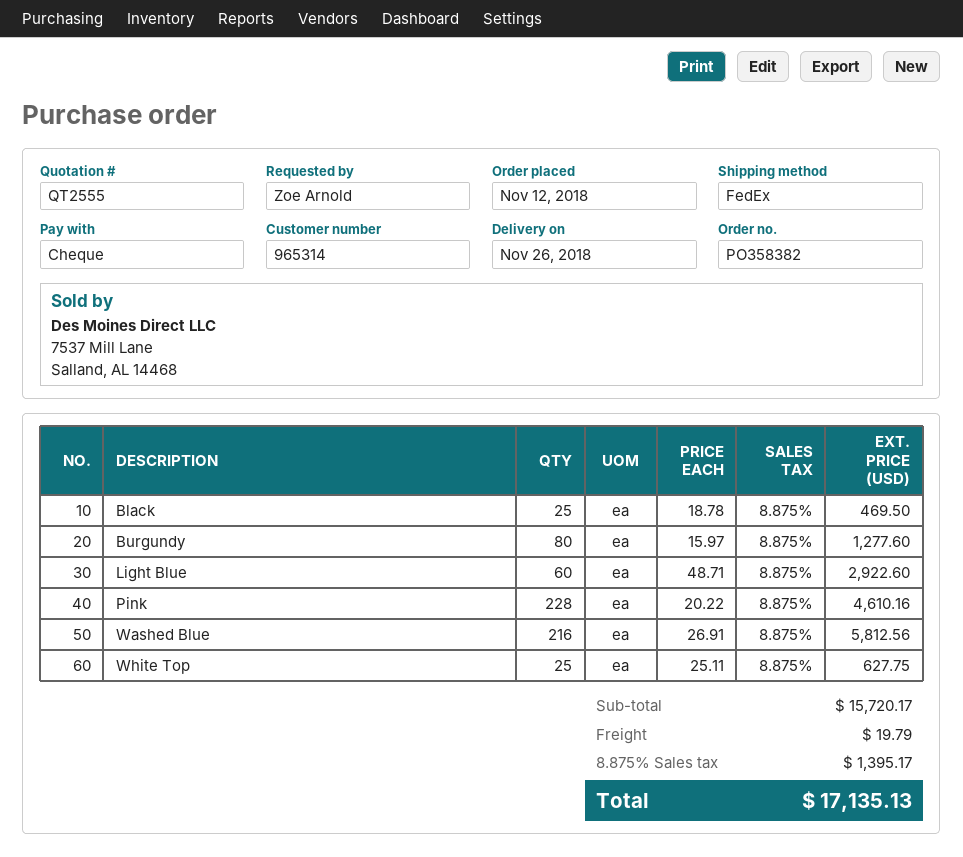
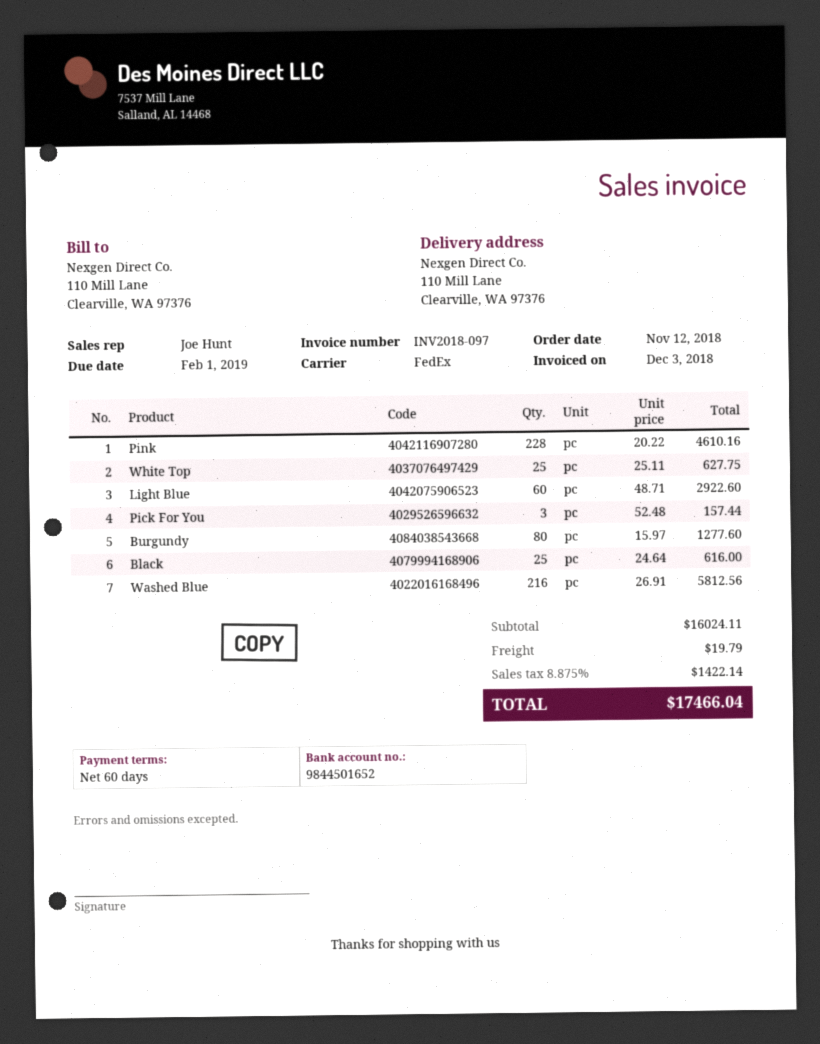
Black: 25 x 18.78 = 469.50 -> 25 x 24.64 = 616.00
Pick For You: none -> 3 x 52.48 = 157.44
subtotal: 15720.17 -> 16024.11
tax: 8.875% = 1395.17 -> 8.875% = 1422.14
total: 17135.13 -> 17466.04

